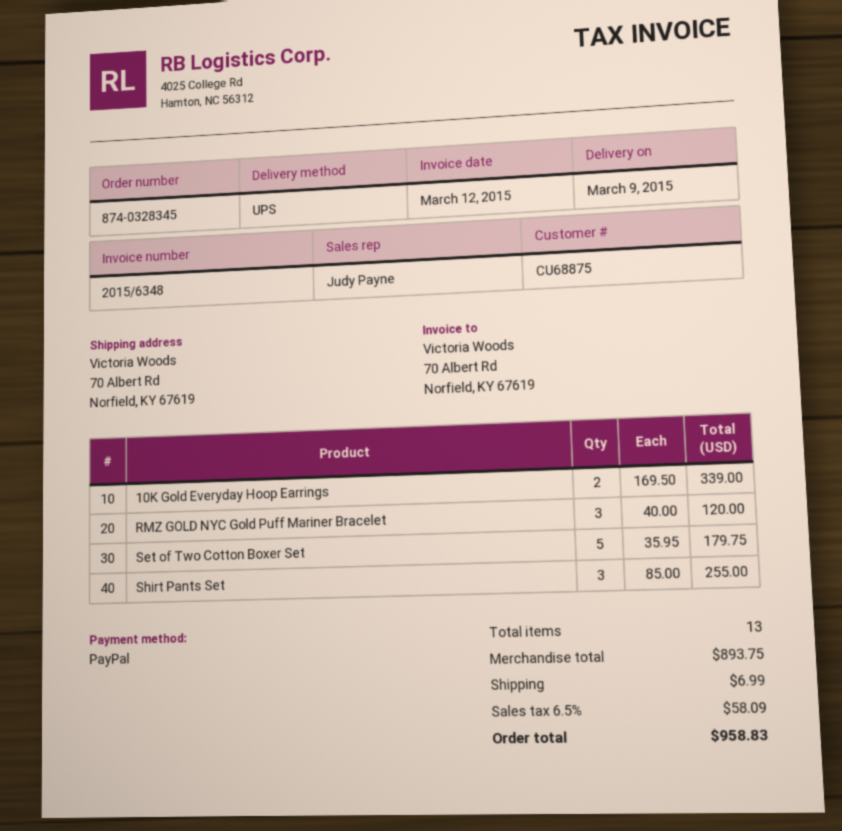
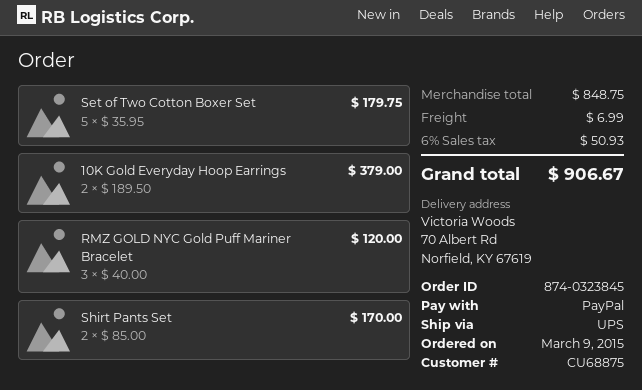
order number: 874-0328345 -> 874-0323845
10K Gold Everyday Hoop Earrings: 2 x 169.50 = 339.00 -> 2 x 189.50 = 379.00
Shirt Pants Set: 3 x 85.00 = 255.00 -> 2 x 85.00 = 170.00
subtotal: 893.75 -> 848.75
tax: 6.5% = 58.09 -> 6% = 50.93
total: 958.83 -> 906.67

